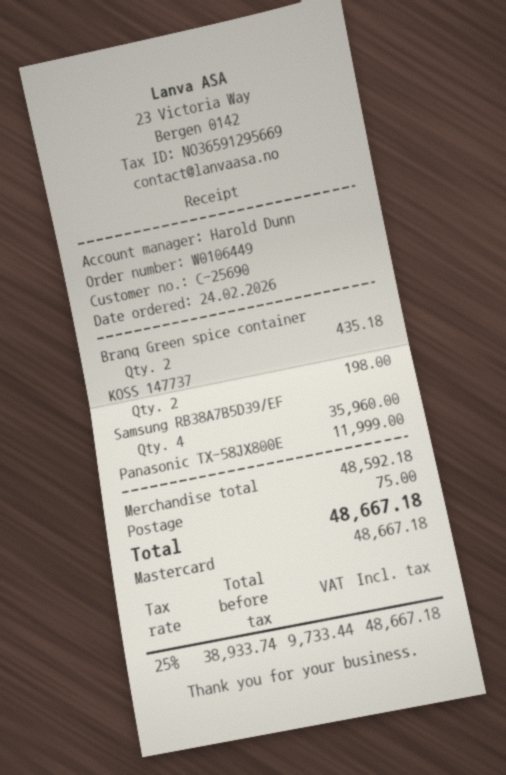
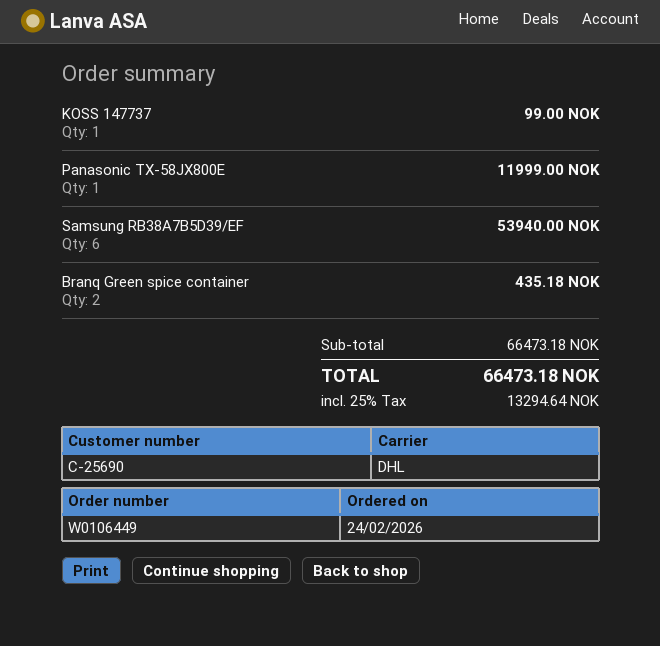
KOSS 147737: 2 for 198.00 -> 1 for 99.00
Samsung RB38A7B5D39/EF: 4 for 35960.00 -> 6 for 53940.00
subtotal: 48592.18 -> 66473.18
shipping: 75.00 -> none
tax: 25% = 9733.44 -> 25% = 13294.64
total: 48667.18 -> 66473.18

